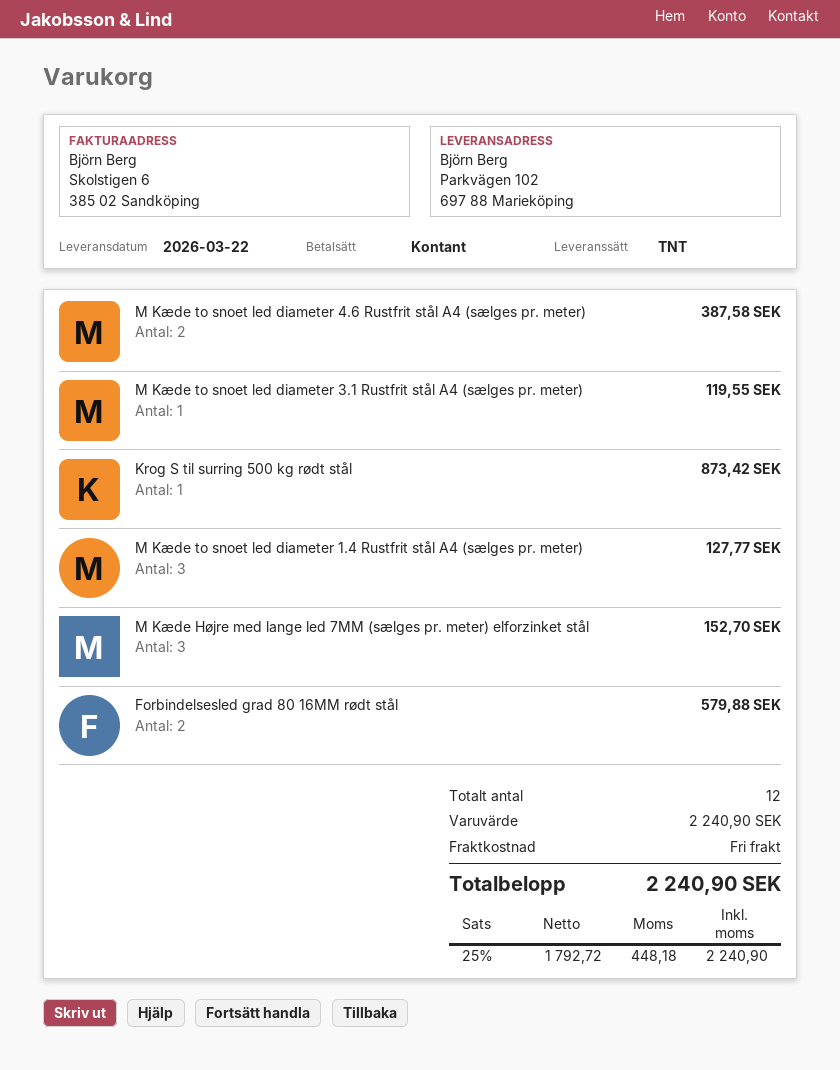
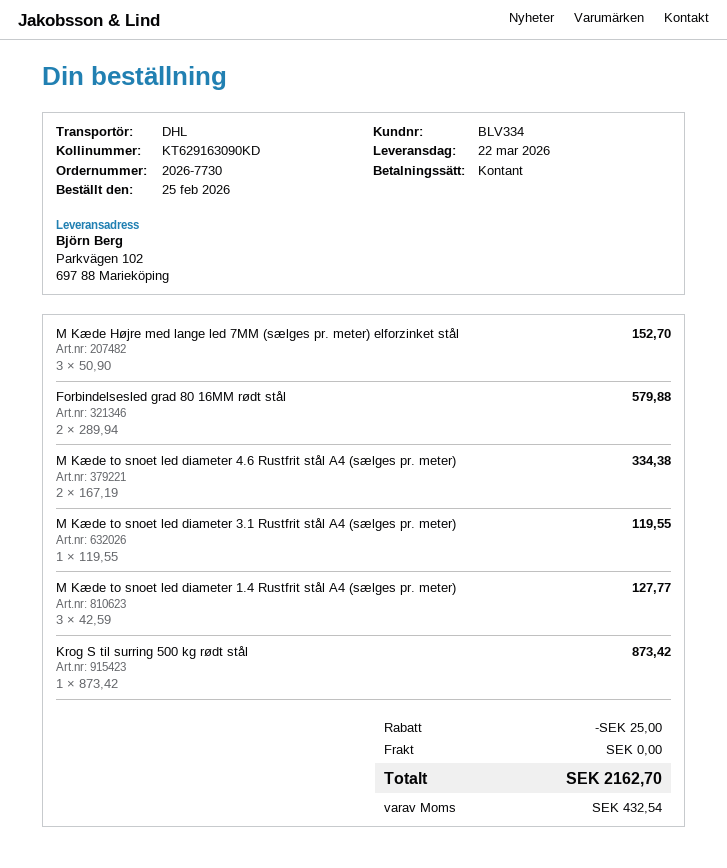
shipping method: TNT -> DHL
M Kæde to snoet led diameter 4.6 Rustfrit stål A4 (sælges pr. meter): 2 for 387.58 -> 2 for 334.38
discount: none -> 25.00
tax: 448.18 -> 432.54
total: 2240.90 -> 2162.70

